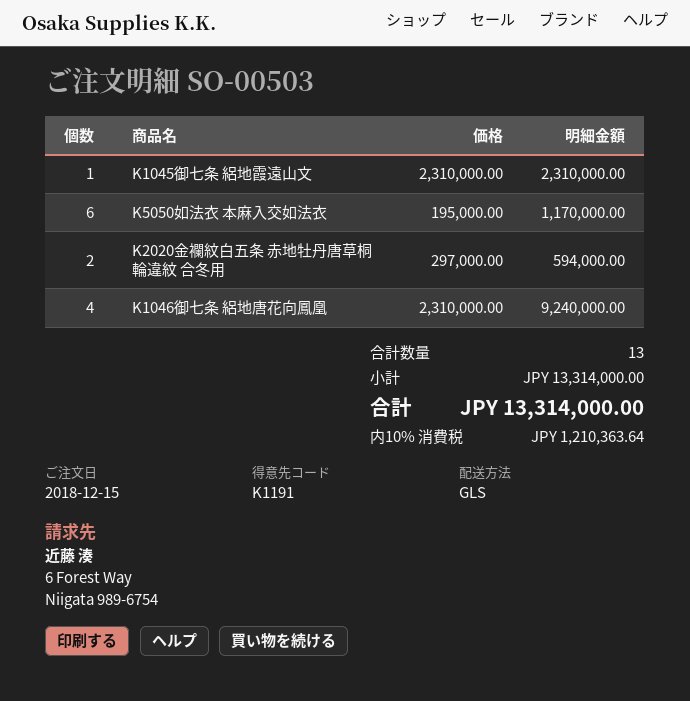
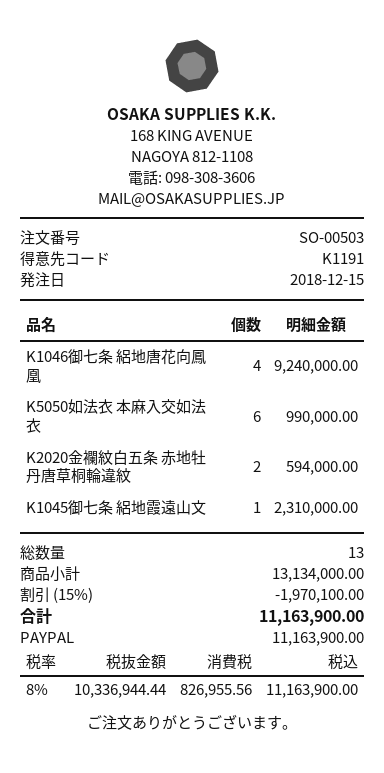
K5050如法衣 本麻入交如法衣: 6 for 1170000.00 -> 6 for 990000.00
subtotal: 13314000.00 -> 13134000.00
discount: none -> 15% = 1970100.00
tax: 10% = 1210363.64 -> 8% = 826955.56
total: 13314000.00 -> 11163900.00

